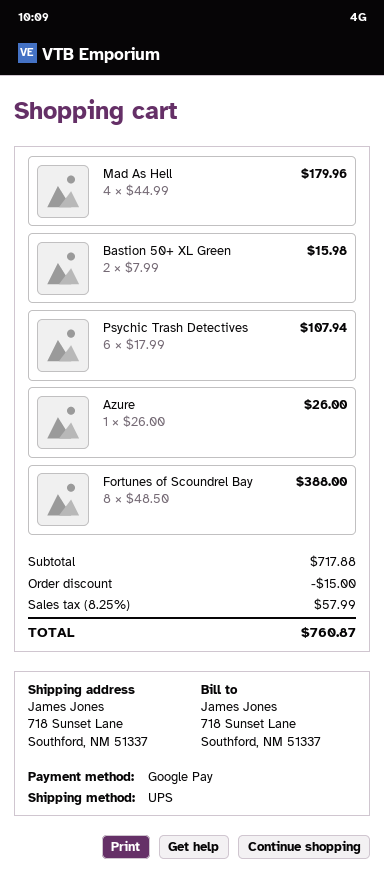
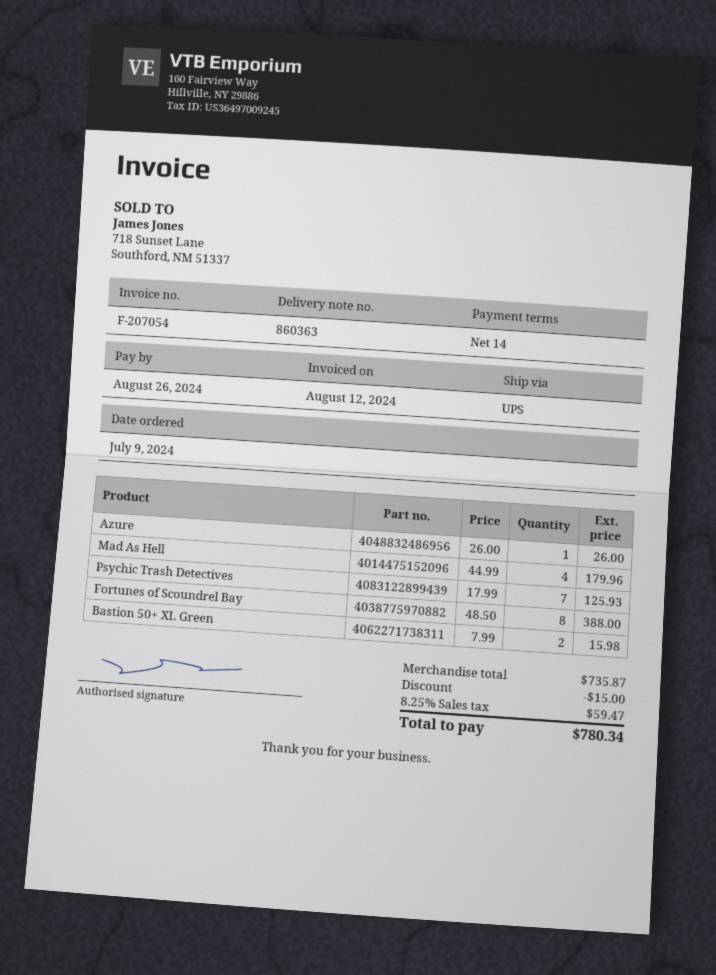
Psychic Trash Detectives: 6 x 17.99 = 107.94 -> 7 x 17.99 = 125.93
subtotal: 717.88 -> 735.87
tax: 8.25% = 57.99 -> 8.25% = 59.47
total: 760.87 -> 780.34

